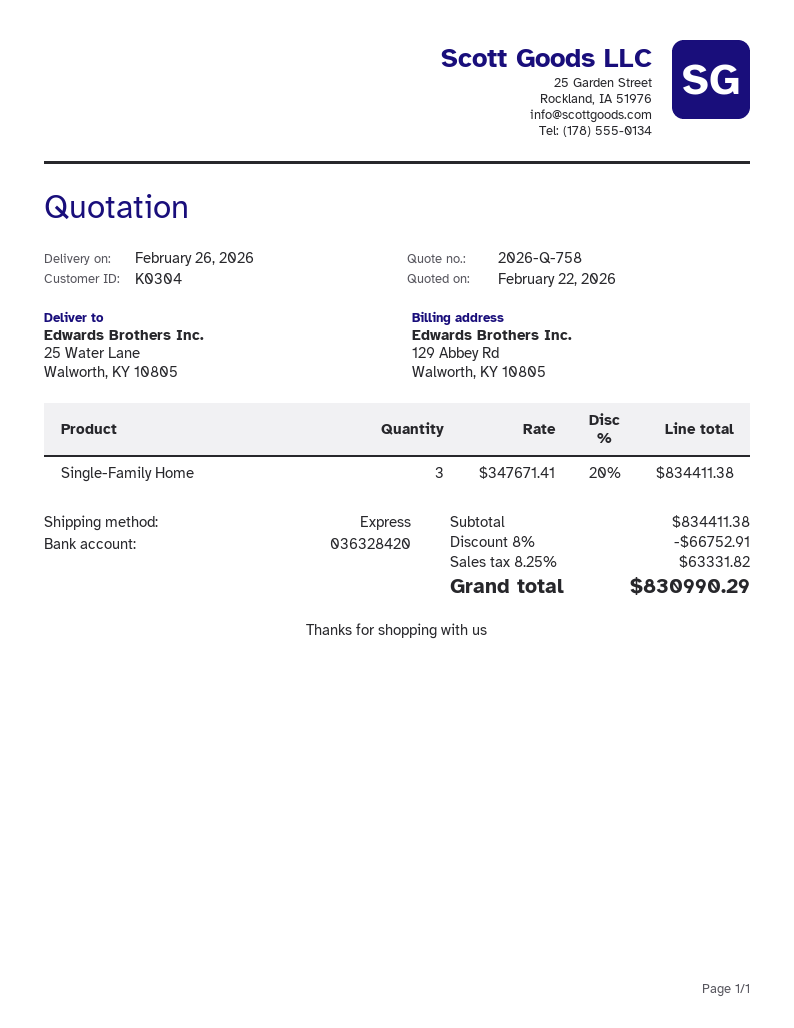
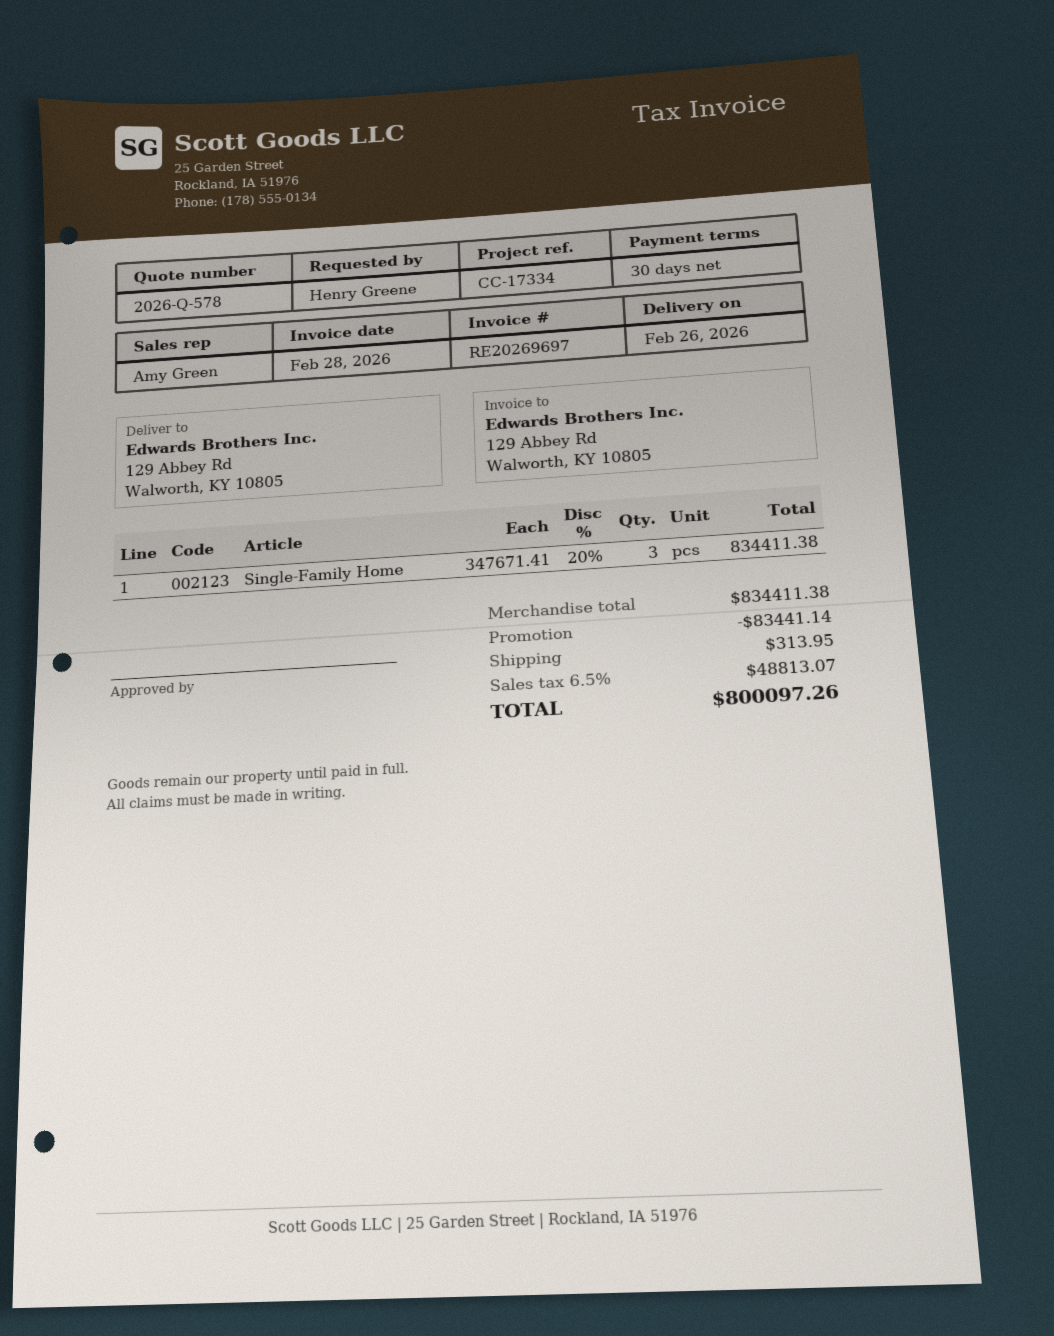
quote number: 2026-Q-758 -> 2026-Q-578
ship to: 25 Water Lane, Walworth, KY 10805 -> 129 Abbey Rd, Walworth, KY 10805
discount: 66752.91 -> 83441.14
shipping: none -> 313.95
tax: 8.25% = 63331.82 -> 6.5% = 48813.07
total: 830990.29 -> 800097.26

